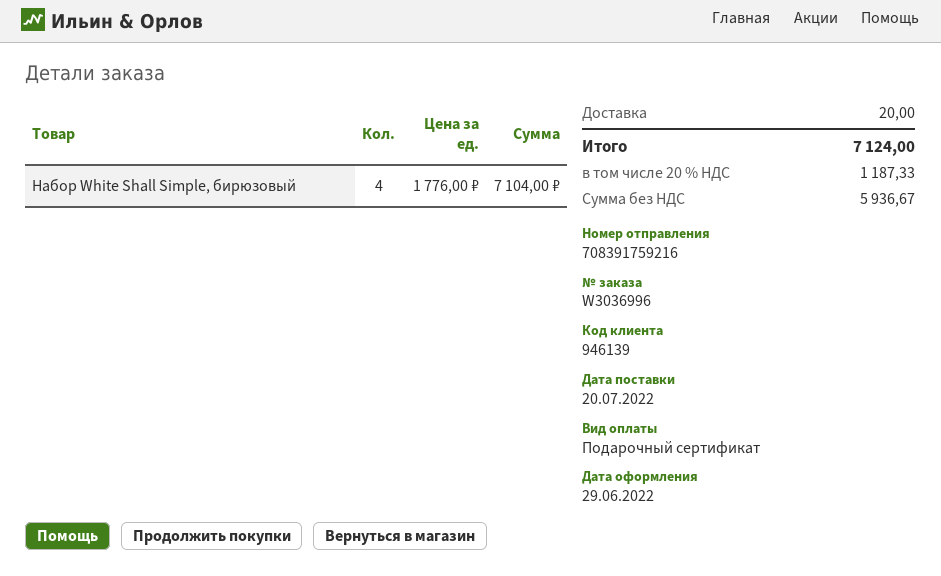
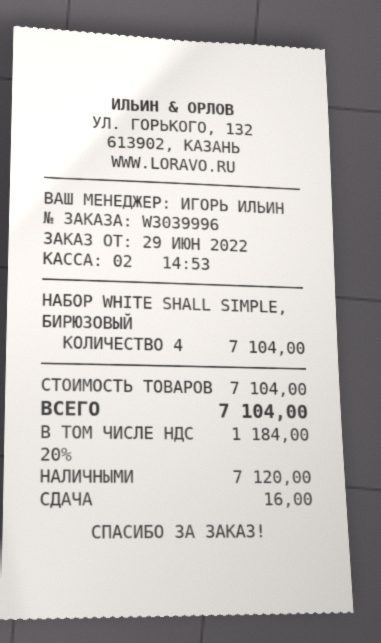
order number: W3036996 -> W3039996
payment method: gift card -> cash
shipping: 20.00 -> none
tax: 20% = 1187.33 -> 20% = 1184.00
total: 7124.00 -> 7104.00

